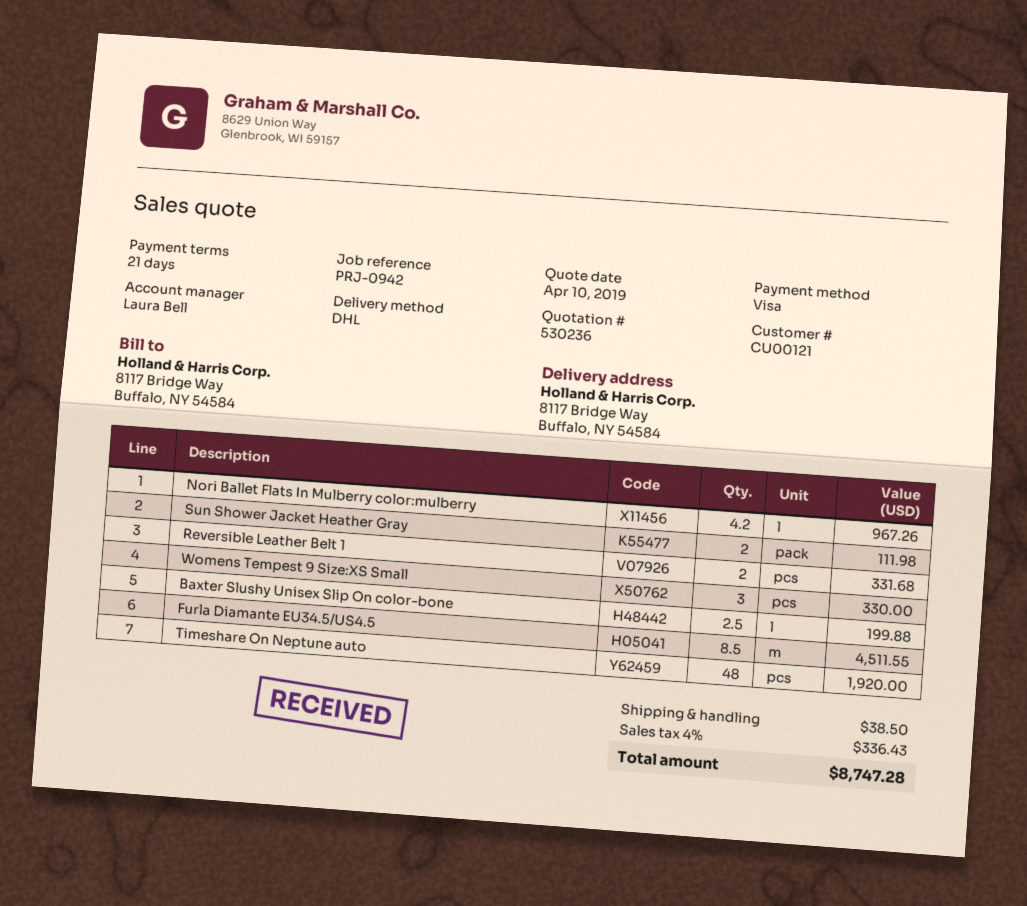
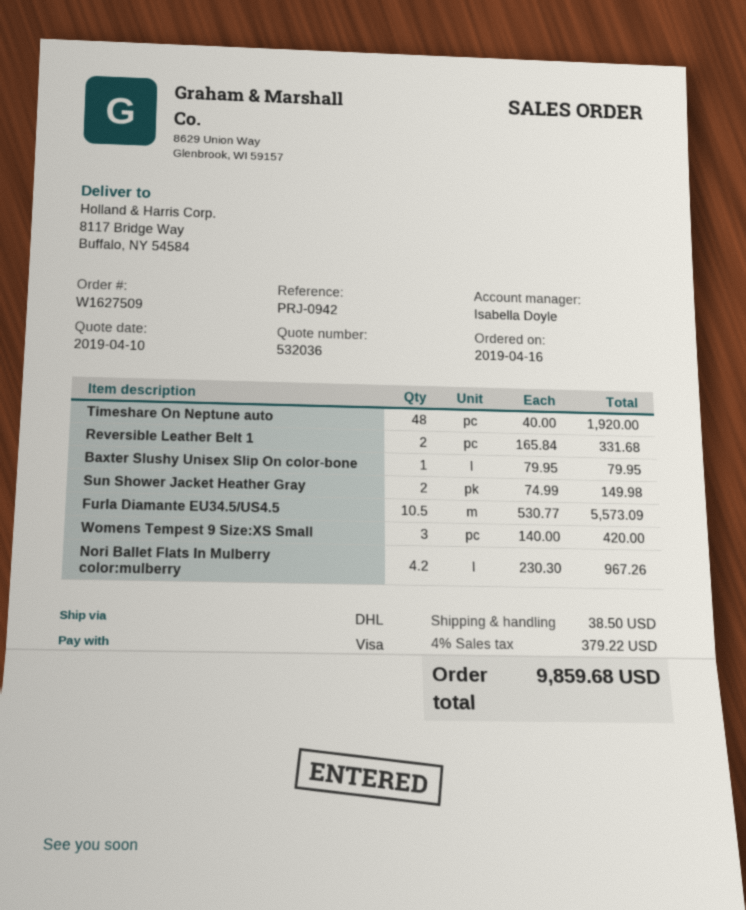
quote number: 530236 -> 532036
sales rep: Laura Bell -> Isabella Doyle
Sun Shower Jacket Heather Gray: 2 for 111.98 -> 2 for 149.98
Womens Tempest 9 Size:XS Small: 3 for 330.00 -> 3 for 420.00
Baxter Slushy Unisex Slip On color-bone: 2.5 for 199.88 -> 1 for 79.95
Furla Diamante EU34.5/US4.5: 8.5 for 4511.55 -> 10.5 for 5573.09
tax: 4% = 336.43 -> 4% = 379.22
total: 8747.28 -> 9859.68

